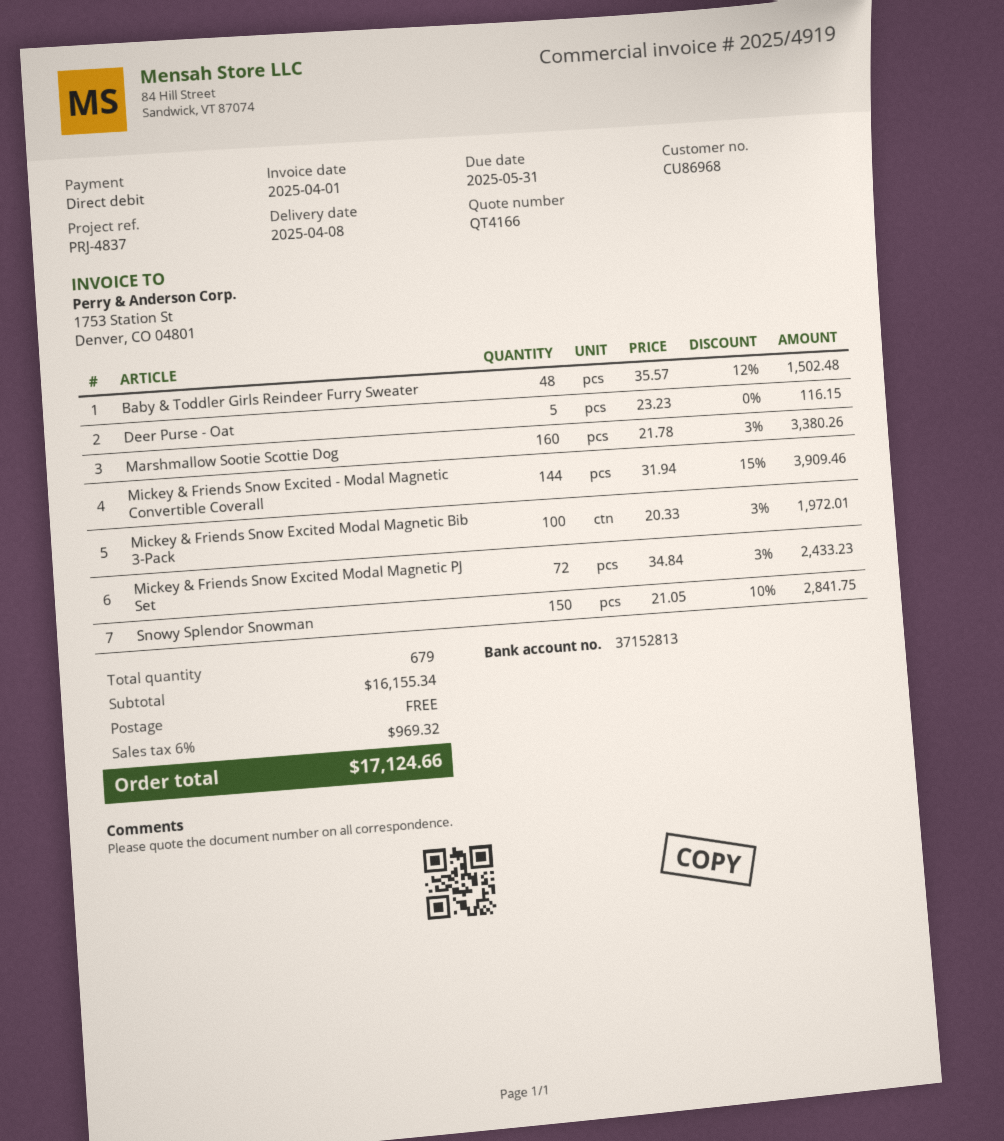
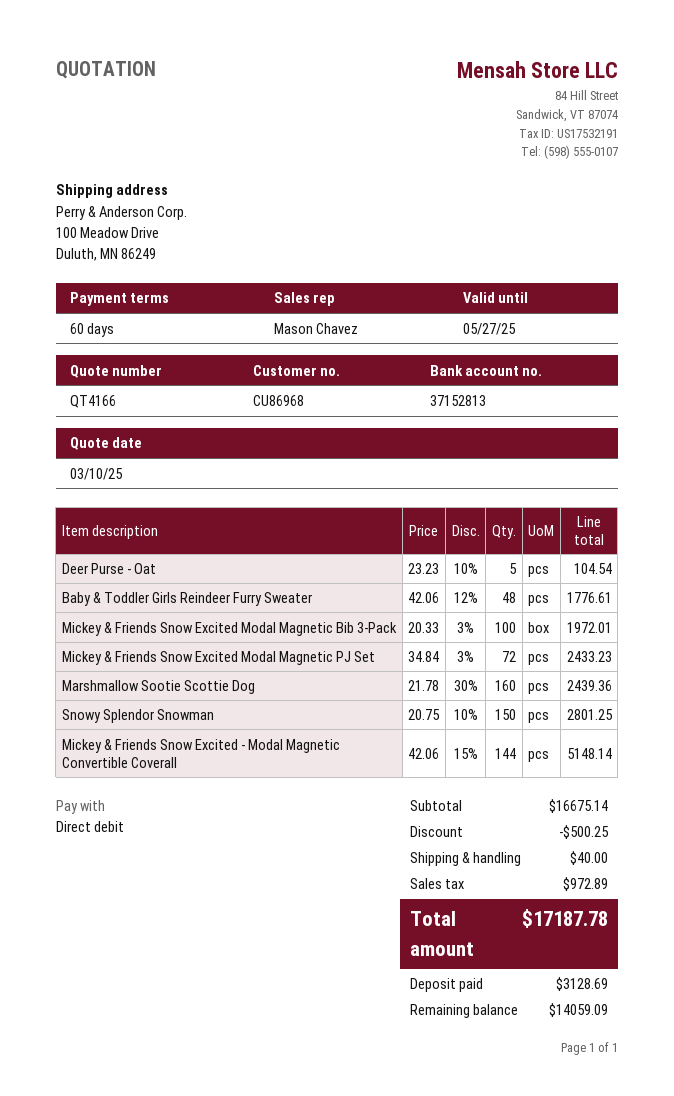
Baby & Toddler Girls Reindeer Furry Sweater: 48 x 35.57 - 12% = 1502.48 -> 48 x 42.06 - 12% = 1776.61
Deer Purse - Oat: 5 x 23.23 = 116.15 -> 5 x 23.23 - 10% = 104.54
Marshmallow Sootie Scottie Dog: 160 x 21.78 - 3% = 3380.26 -> 160 x 21.78 - 30% = 2439.36
Mickey & Friends Snow Excited - Modal Magnetic Convertible Coverall: 144 x 31.94 - 15% = 3909.46 -> 144 x 42.06 - 15% = 5148.14
Snowy Splendor Snowman: 150 x 21.05 - 10% = 2841.75 -> 150 x 20.75 - 10% = 2801.25
subtotal: 16155.34 -> 16675.14
discount: none -> 500.25
shipping: 0.00 -> 40.00
tax: 969.32 -> 972.89
total: 17124.66 -> 17187.78

